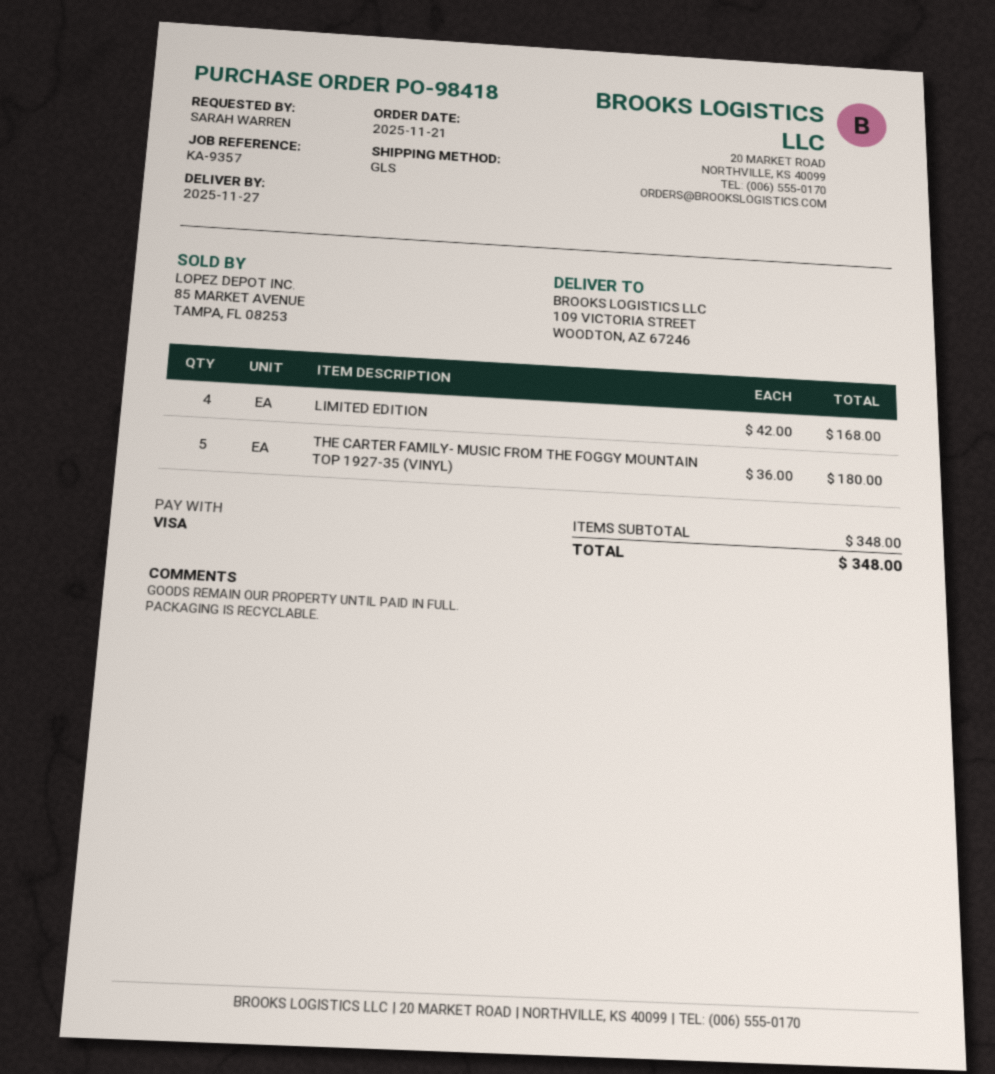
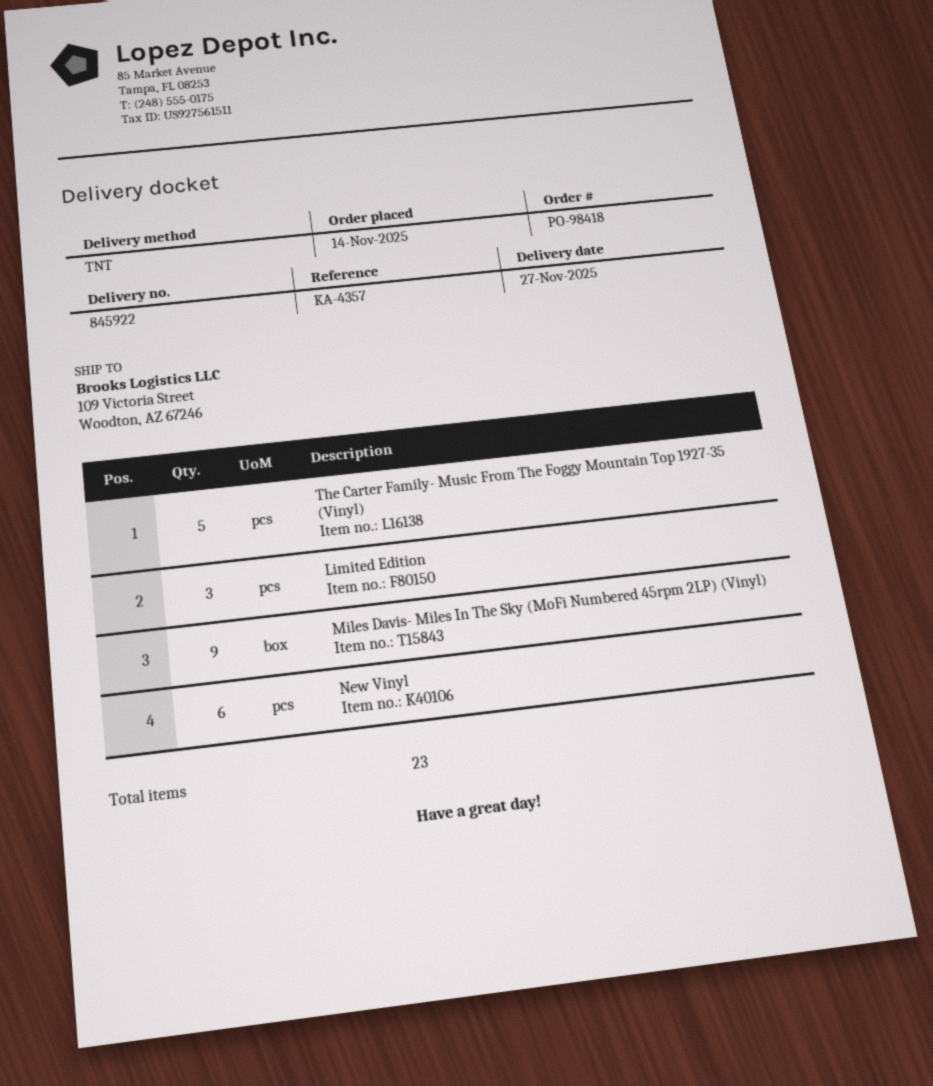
order date: 2025-11-21 -> 2025-11-14
reference: KA-9357 -> KA-4357
shipping method: GLS -> TNT
LIMITED EDITION: 4 -> 3
Miles Davis- Miles In The Sky (MoFi Numbered 45rpm 2LP) (Vinyl): none -> 9
New Vinyl: none -> 6

